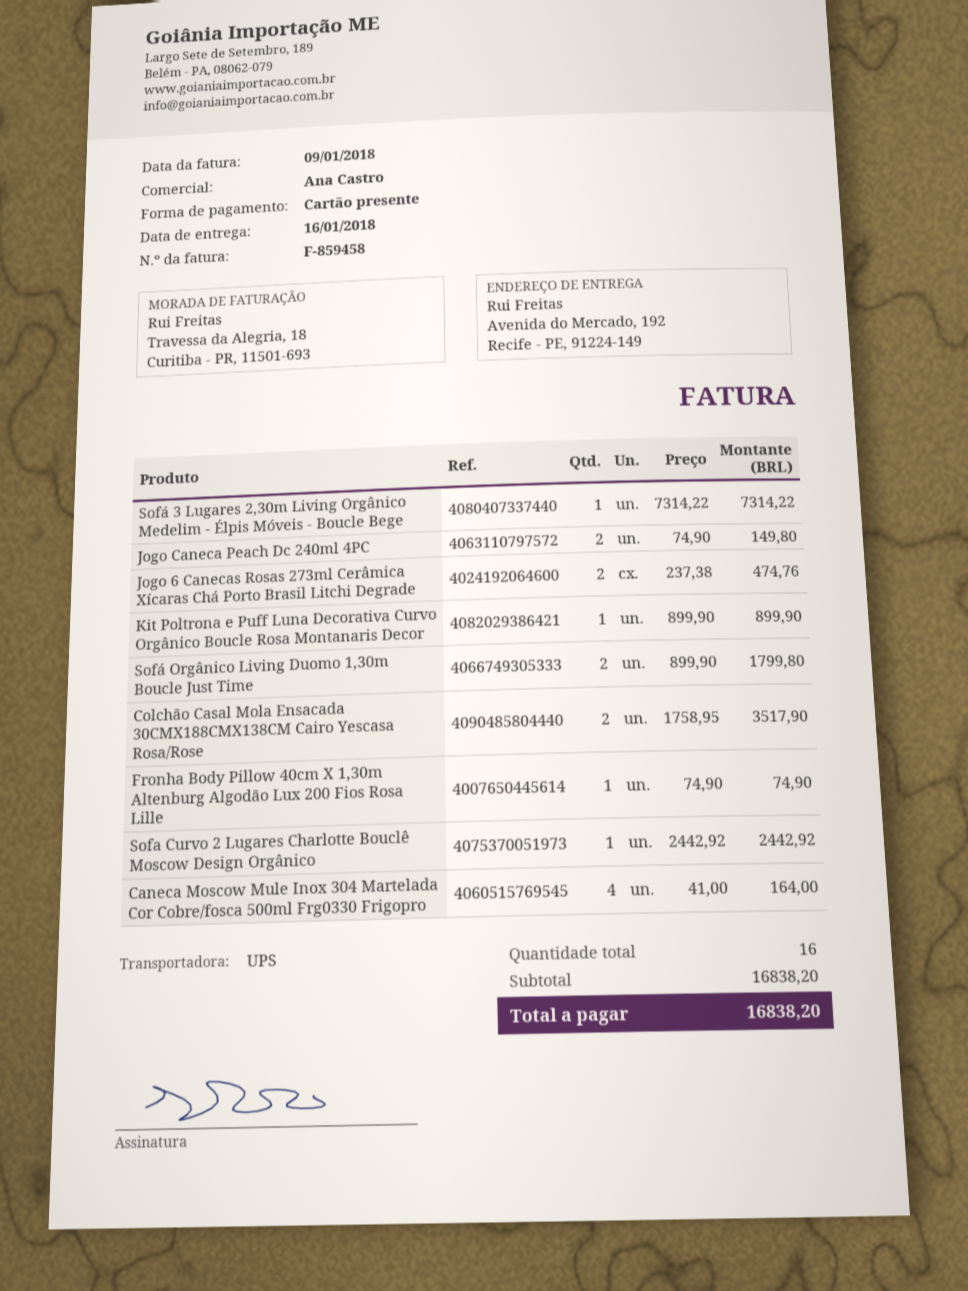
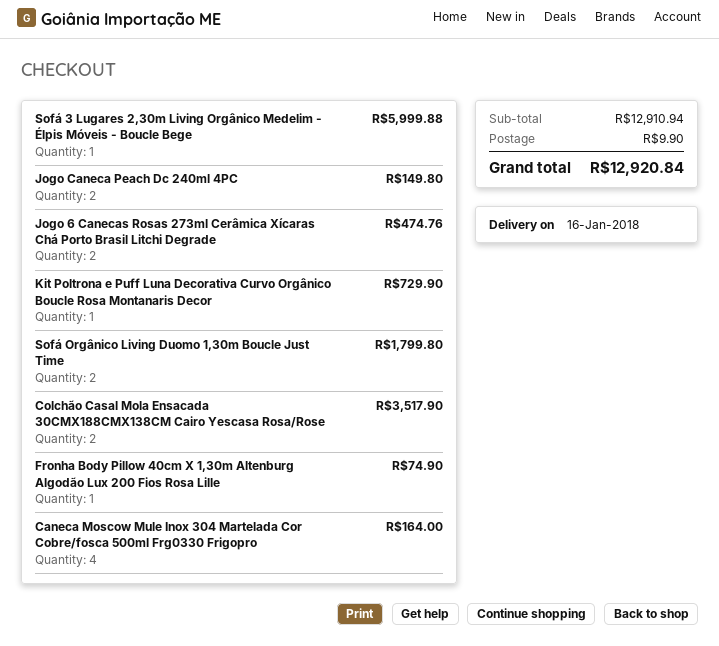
Sofá 3 Lugares 2,30m Living Orgânico Medelim - Élpis Móveis - Boucle Bege: 1 for 7314.22 -> 1 for 5999.88
Kit Poltrona e Puff Luna Decorativa Curvo Orgânico Boucle Rosa Montanaris Decor: 1 for 899.90 -> 1 for 729.90
Sofa Curvo 2 Lugares Charlotte Bouclê Moscow Design Orgânico: 1 for 2442.92 -> none
subtotal: 16838.20 -> 12910.94
shipping: none -> 9.90
total: 16838.20 -> 12920.84

